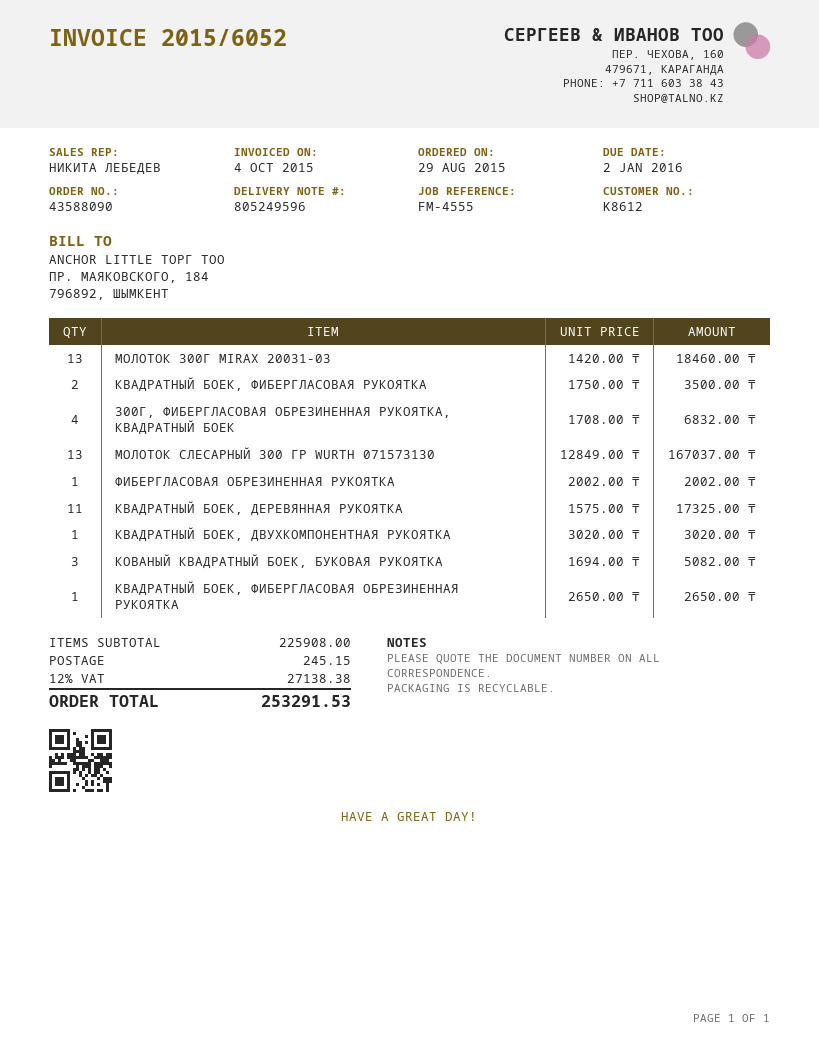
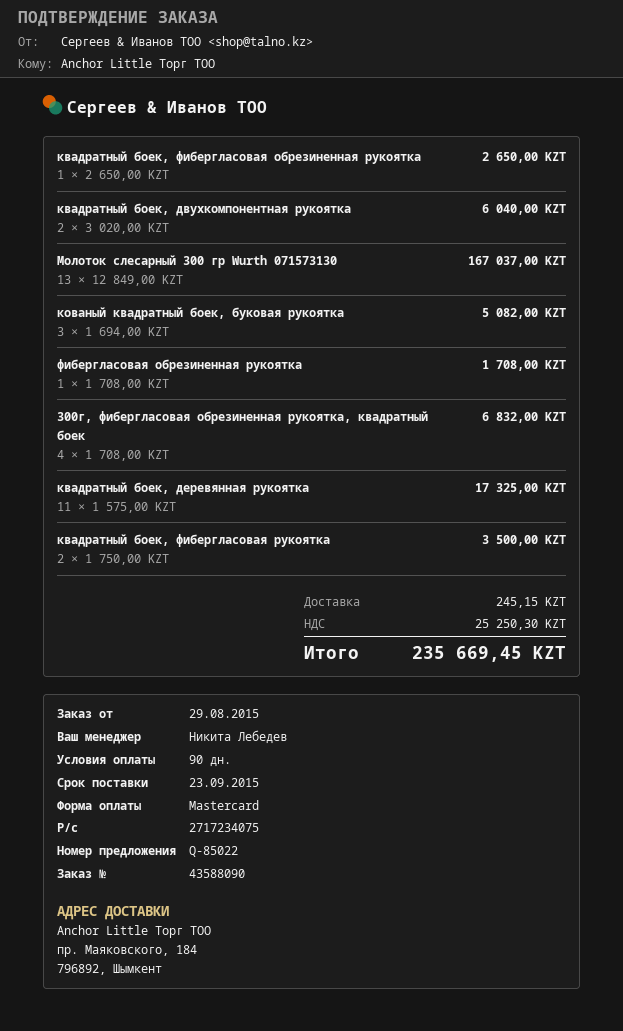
МОЛОТОК 300Г MIRAX 20031-03: 13 x 1420.00 = 18460.00 -> none
ФИБЕРГЛАСОВАЯ ОБРЕЗИНЕННАЯ РУКОЯТКА: 1 x 2002.00 = 2002.00 -> 1 x 1708.00 = 1708.00
КВАДРАТНЫЙ БОЕК, ДВУХКОМПОНЕНТНАЯ РУКОЯТКА: 1 x 3020.00 = 3020.00 -> 2 x 3020.00 = 6040.00
tax: 27138.38 -> 25250.30
total: 253291.53 -> 235669.45

